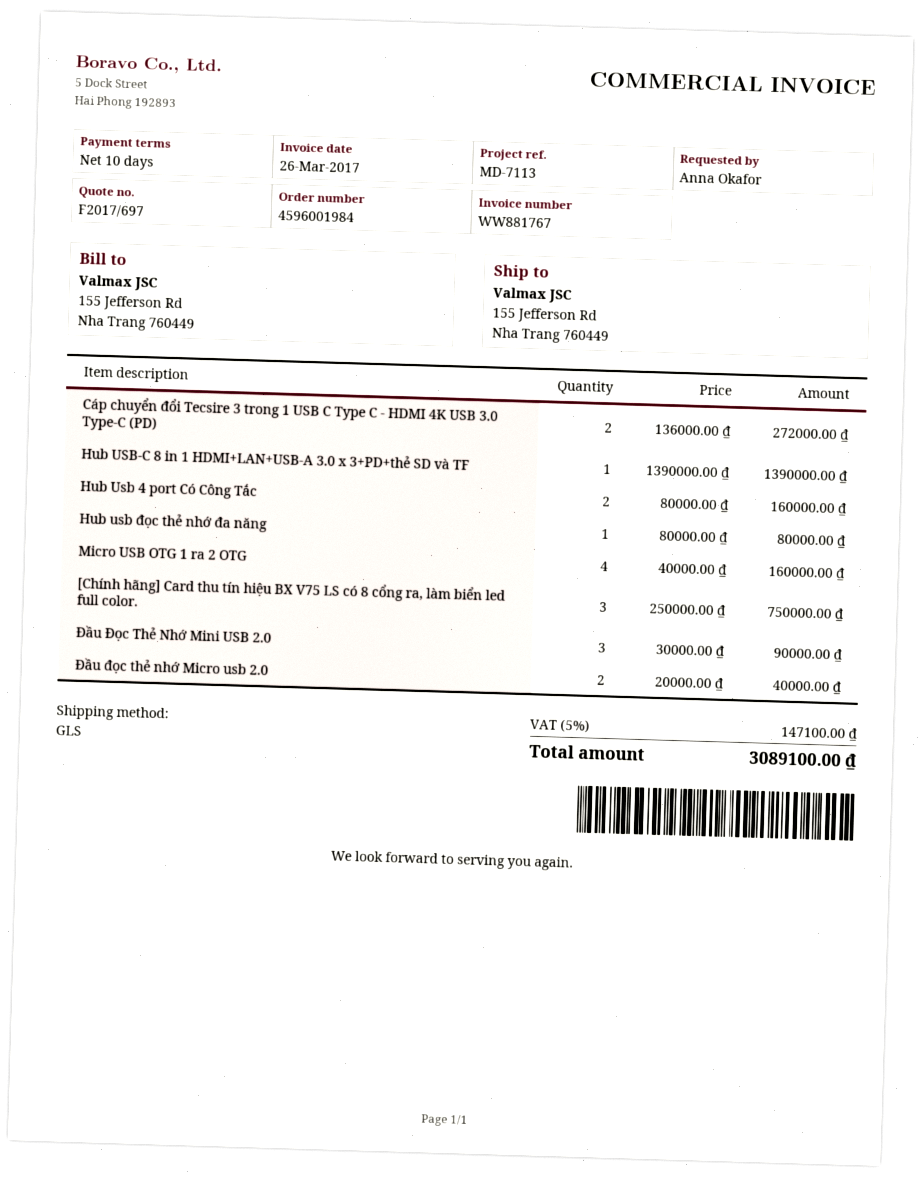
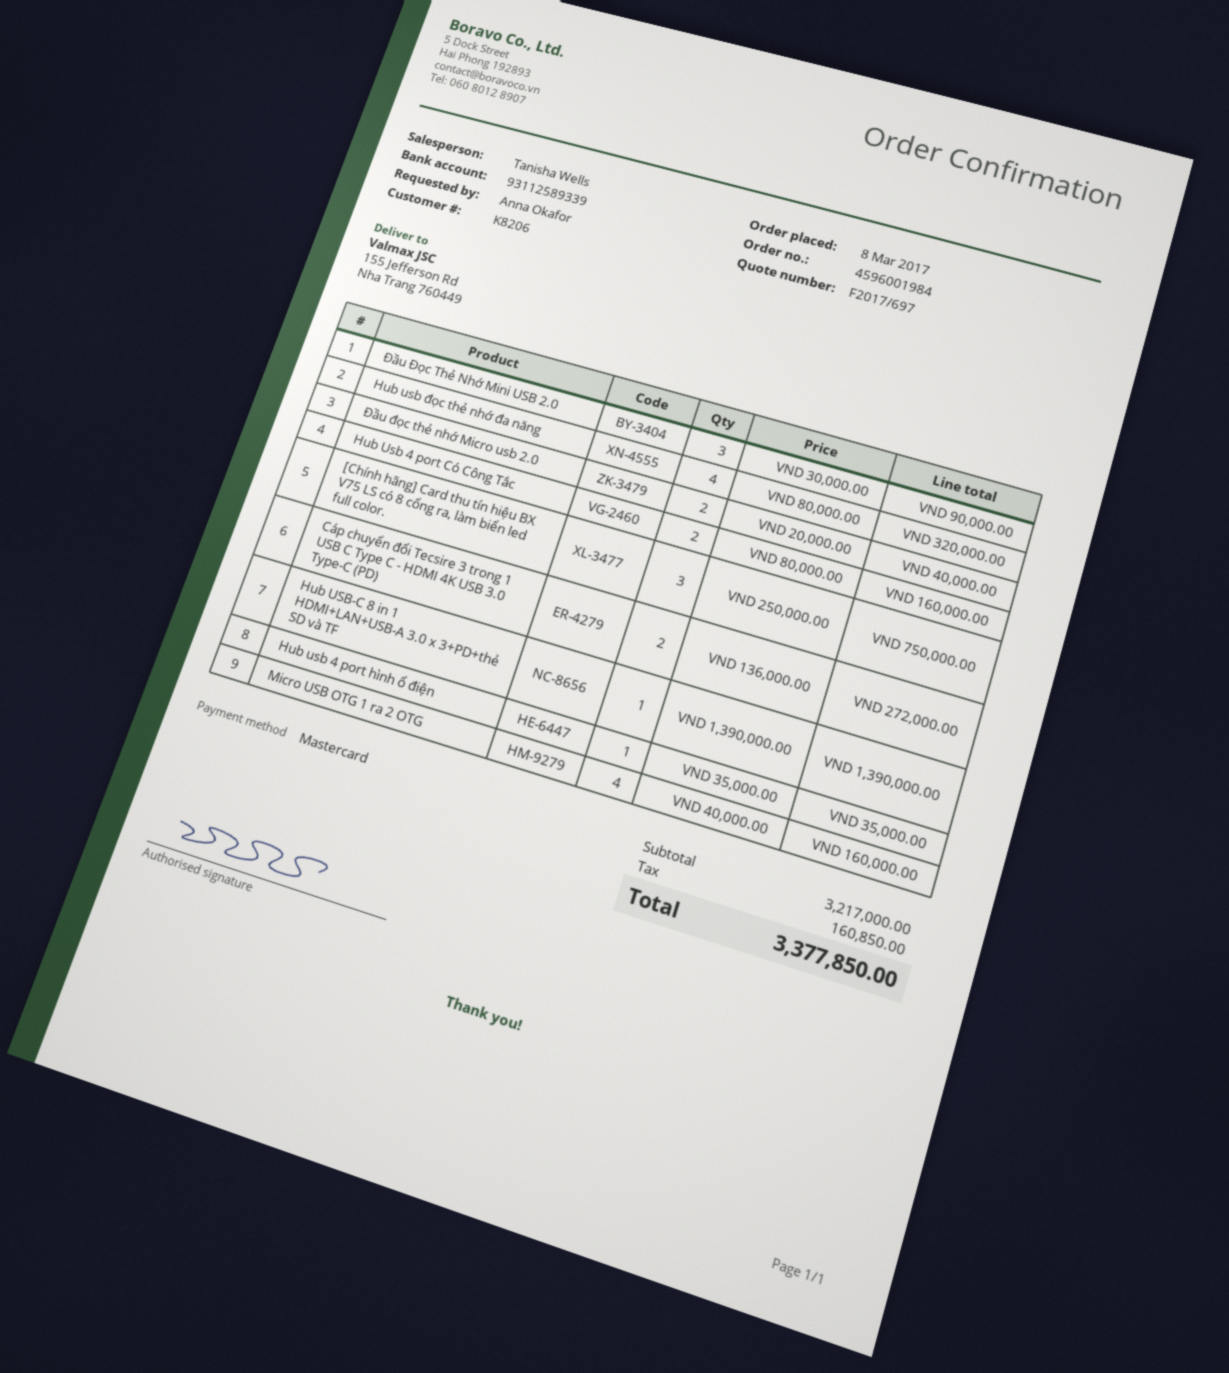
Hub usb đọc thẻ nhớ đa năng: 1 x 80000.00 = 80000.00 -> 4 x 80000.00 = 320000.00
Hub usb 4 port hình ổ điện: none -> 1 x 35000.00 = 35000.00
tax: 147100.00 -> 160850.00
total: 3089100.00 -> 3377850.00

